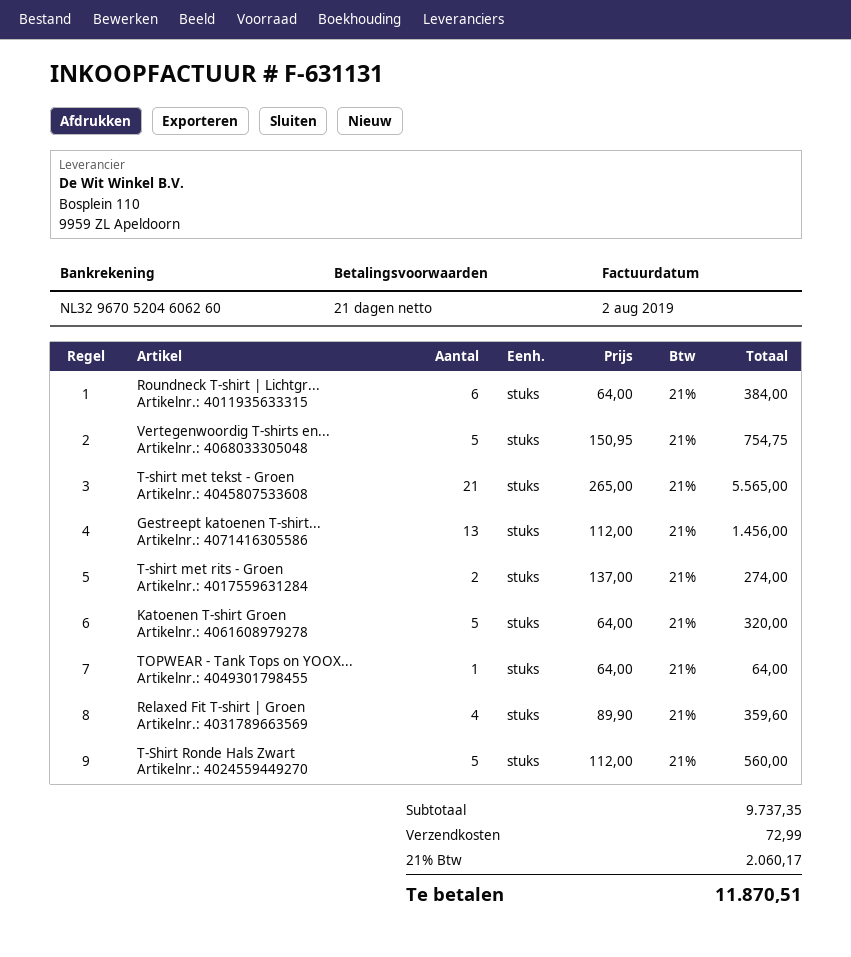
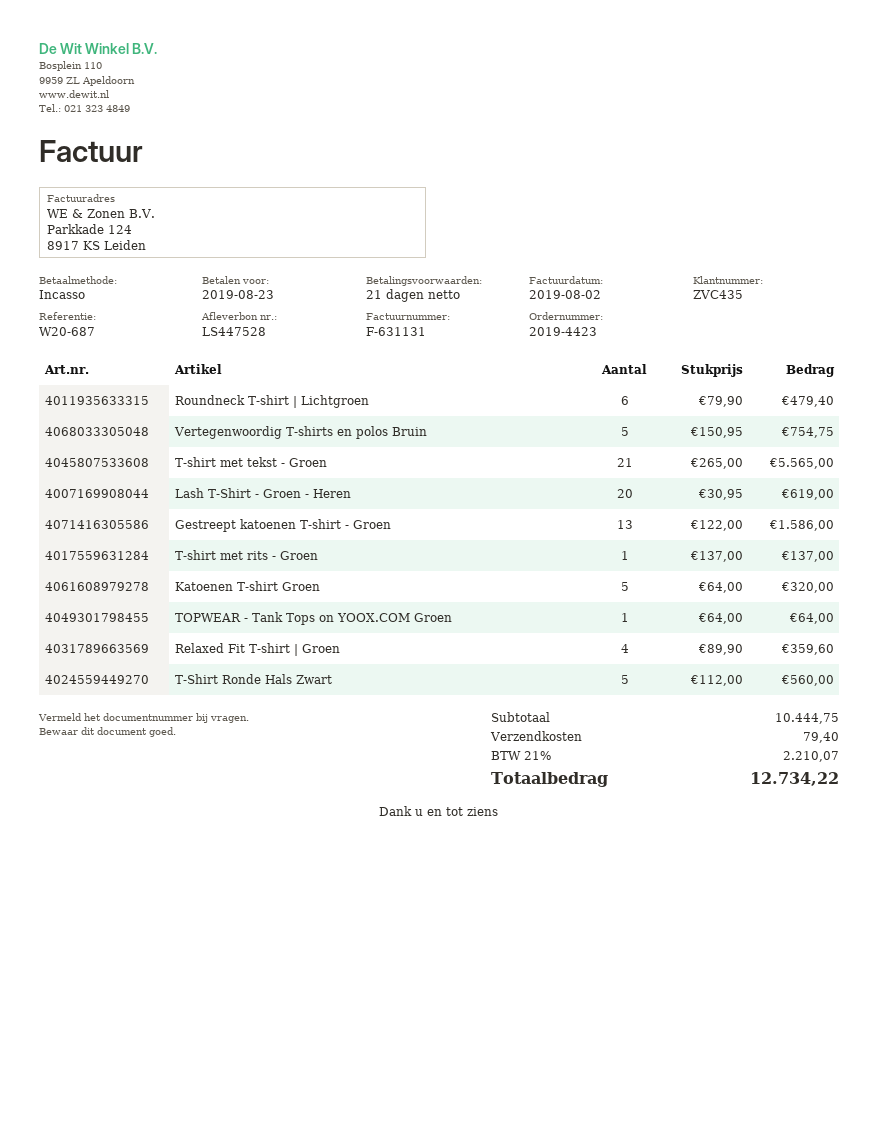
Roundneck T-shirt | Lichtgr...: 6 x 64.00 = 384.00 -> 6 x 79.90 = 479.40
Gestreept katoenen T-shirt...: 13 x 112.00 = 1456.00 -> 13 x 122.00 = 1586.00
T-shirt met rits - Groen: 2 x 137.00 = 274.00 -> 1 x 137.00 = 137.00
Lash T-Shirt - Groen - Heren: none -> 20 x 30.95 = 619.00
subtotal: 9737.35 -> 10444.75
shipping: 72.99 -> 79.40
tax: 21% = 2060.17 -> 21% = 2210.07
total: 11870.51 -> 12734.22

